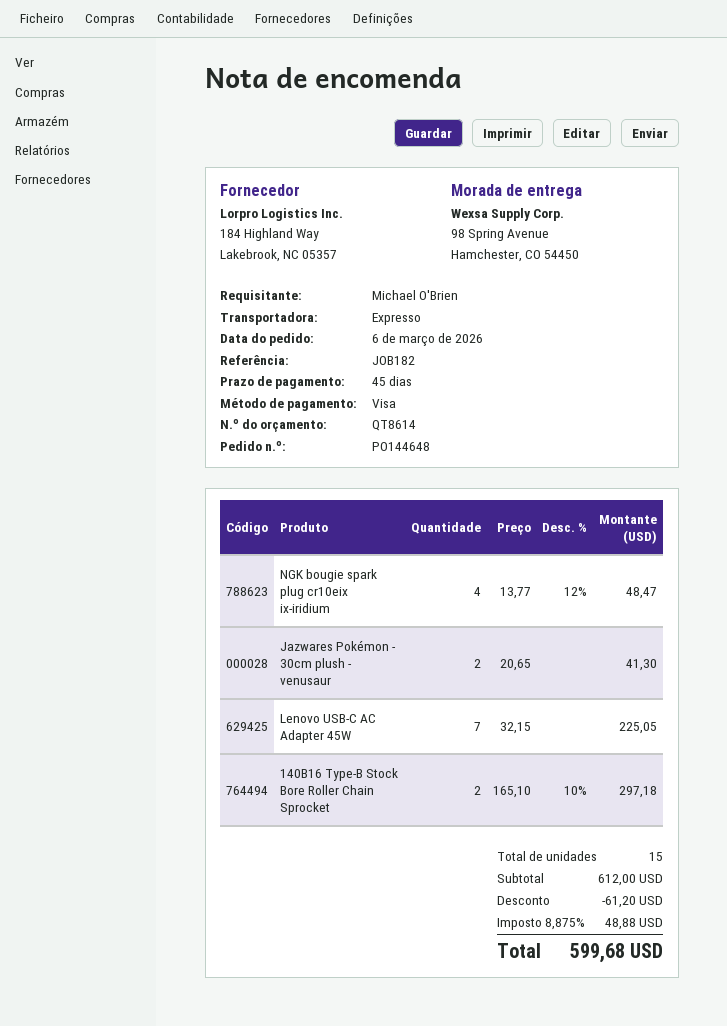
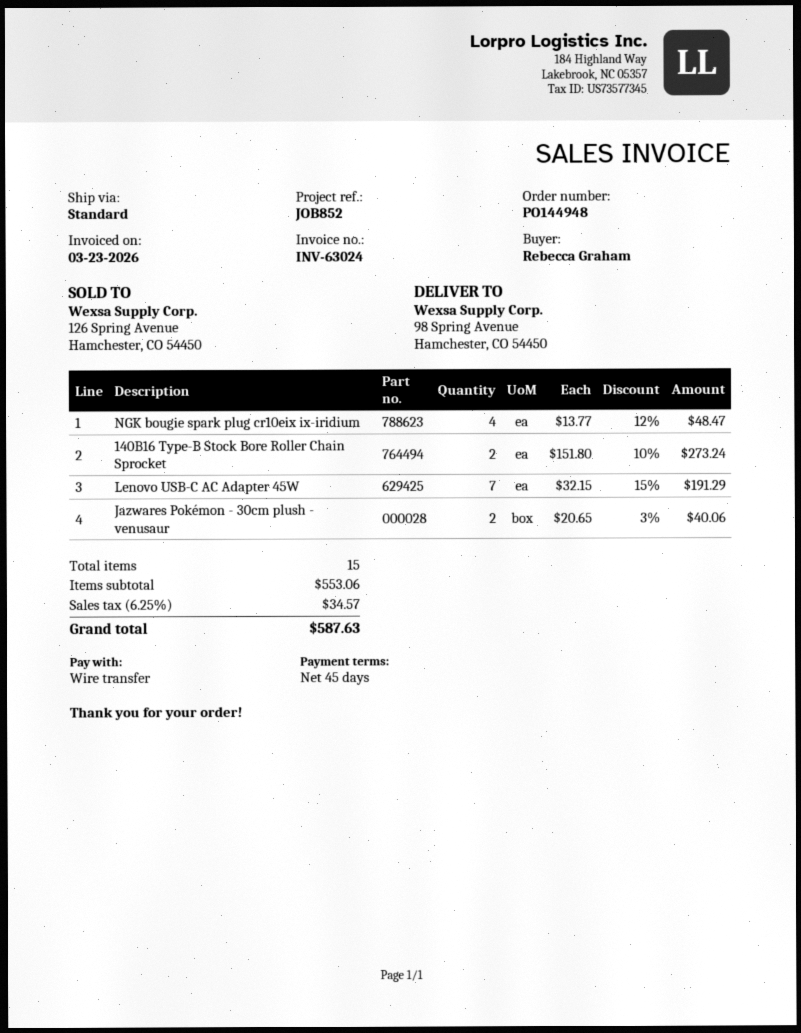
order number: PO144648 -> PO144948
reference: JOB182 -> JOB852
ordered by: Michael O'Brien -> Rebecca Graham
payment method: Visa -> bank transfer
shipping method: express -> standard
Jazwares Pokémon - 30cm plush - venusaur: 2 x 20.65 = 41.30 -> 2 x 20.65 - 3% = 40.06
Lenovo USB-C AC Adapter 45W: 7 x 32.15 = 225.05 -> 7 x 32.15 - 15% = 191.29
140B16 Type-B Stock Bore Roller Chain Sprocket: 2 x 165.10 - 10% = 297.18 -> 2 x 151.80 - 10% = 273.24
subtotal: 612.00 -> 553.06
discount: 61.20 -> none
tax: 8.875% = 48.88 -> 6.25% = 34.57
total: 599.68 -> 587.63

